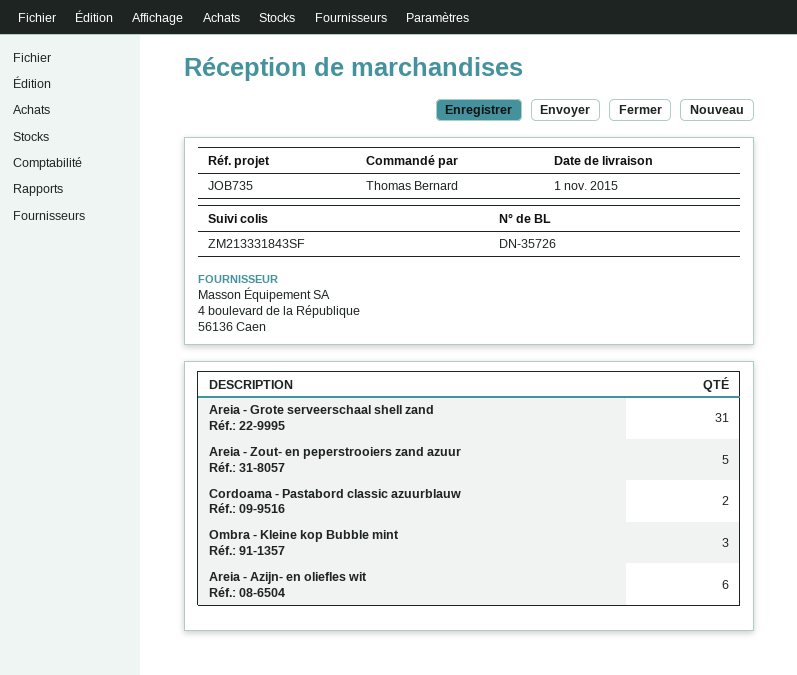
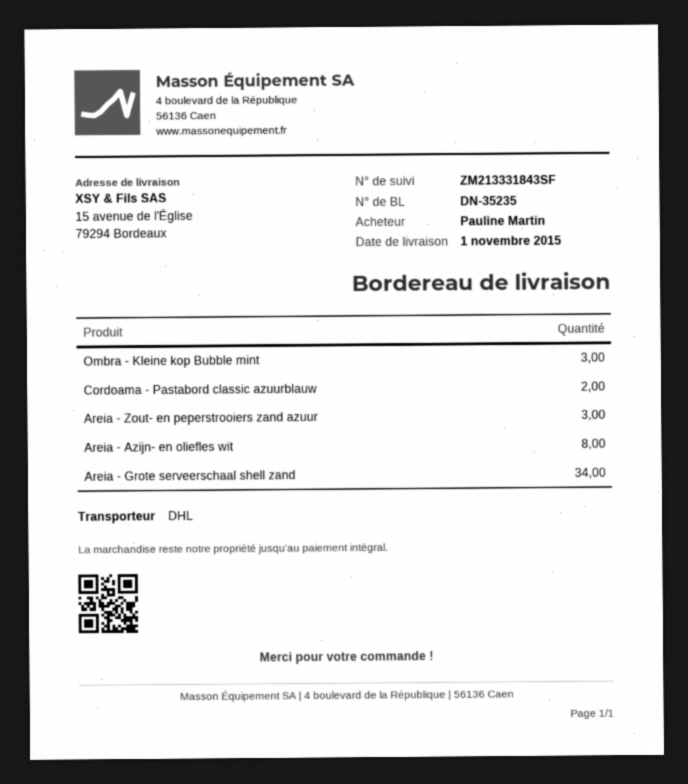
delivery note number: DN-35726 -> DN-35235
ordered by: Thomas Bernard -> Pauline Martin
Areia - Grote serveerschaal shell zand: 31 -> 34
Areia - Zout- en peperstrooiers zand azuur: 5 -> 3
Areia - Azijn- en oliefles wit: 6 -> 8

